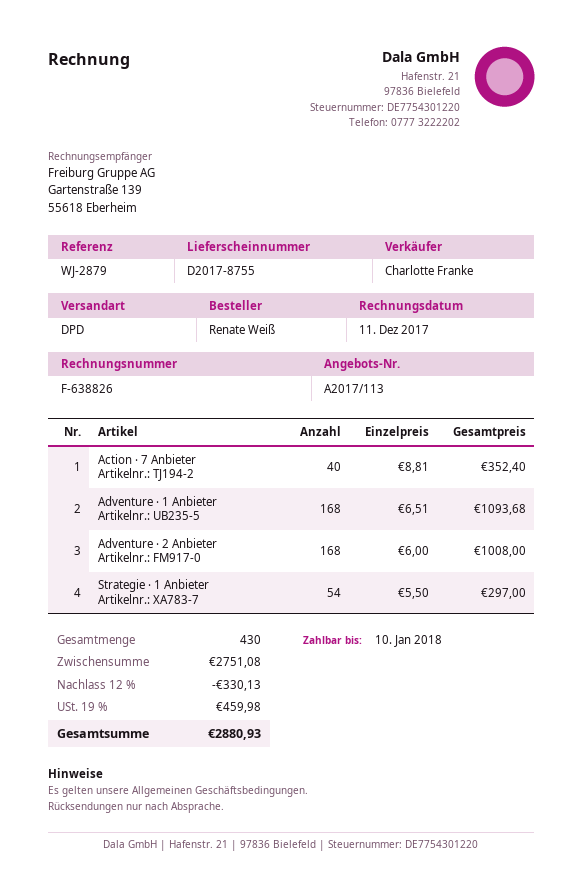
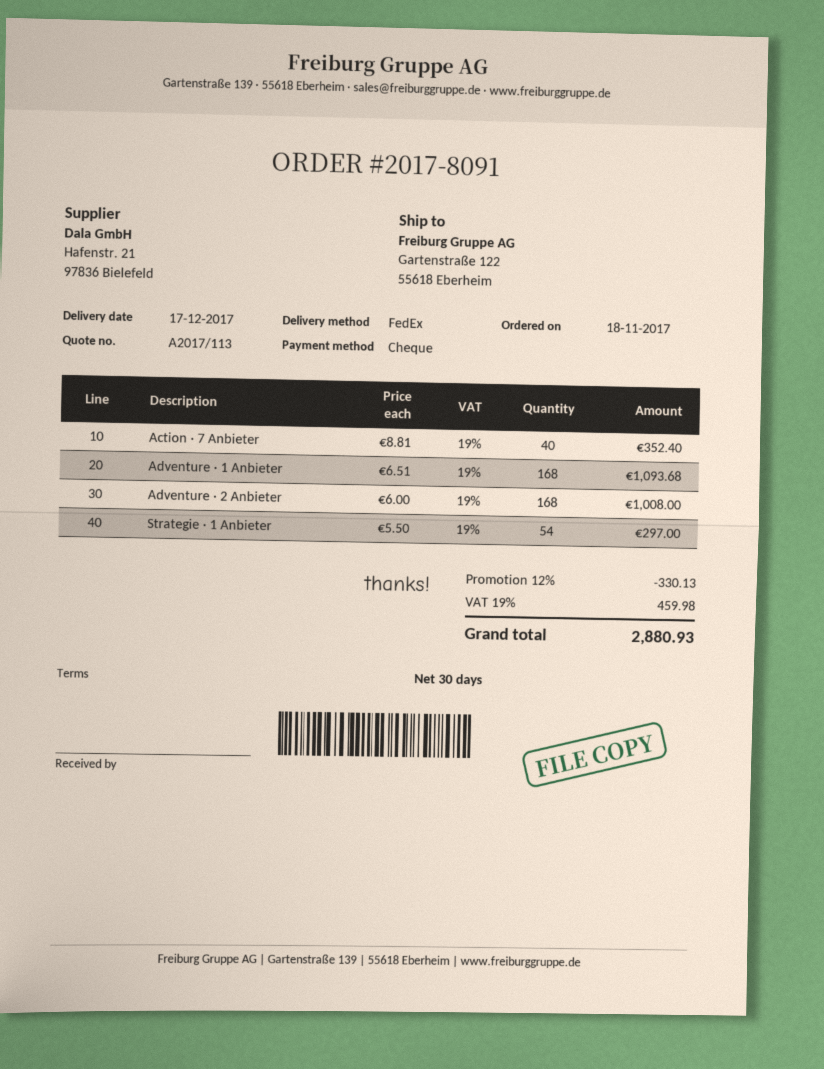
shipping method: DPD -> FedEx

